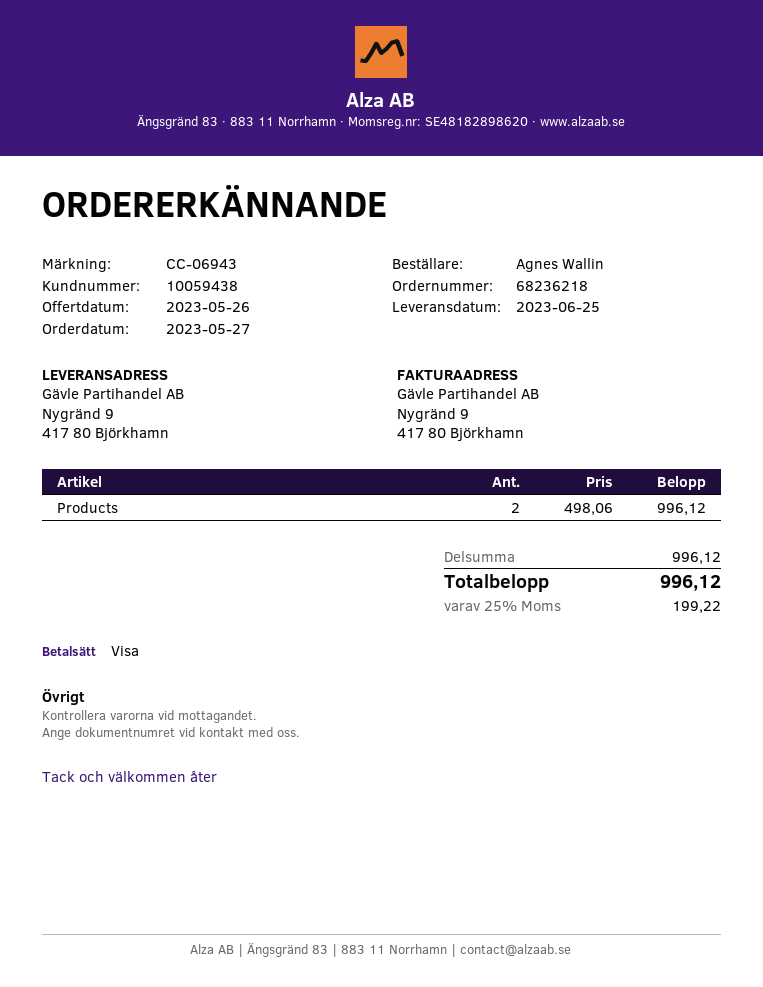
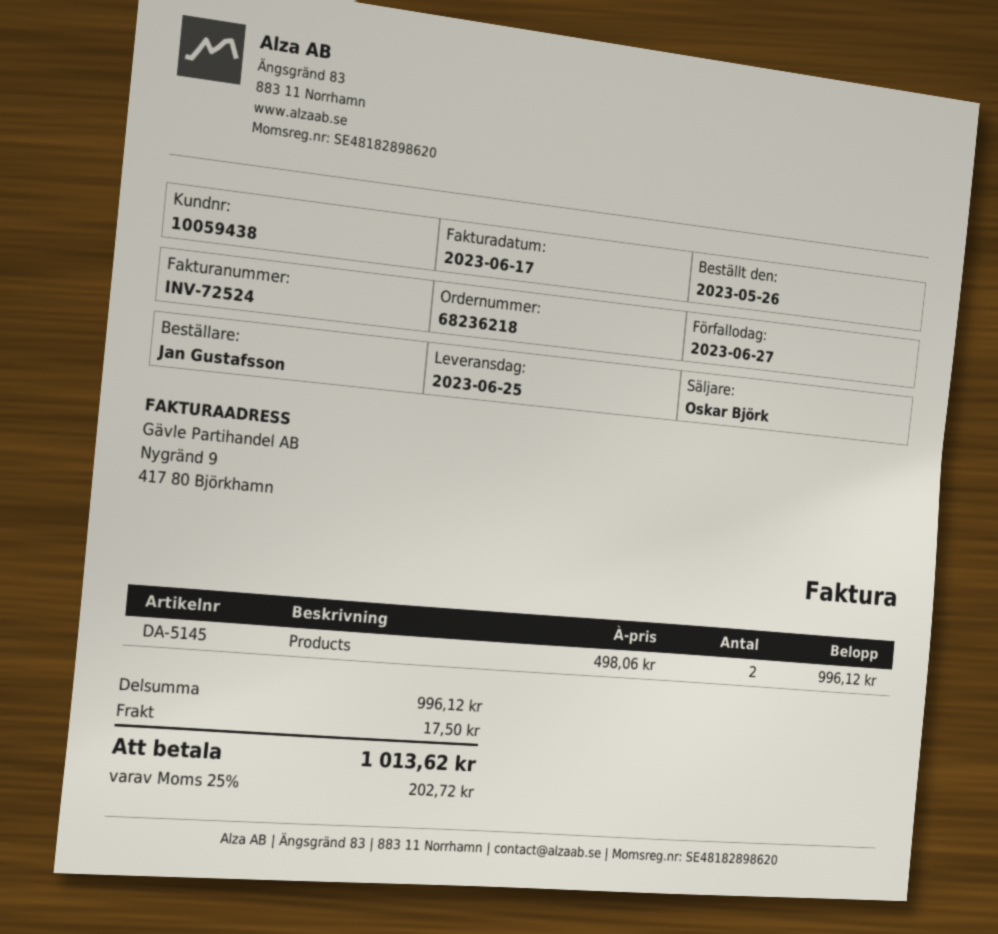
order date: 2023-05-27 -> 2023-05-26
ordered by: Agnes Wallin -> Jan Gustafsson
shipping: none -> 17.50
tax: 25% = 199.22 -> 25% = 202.72
total: 996.12 -> 1013.62

